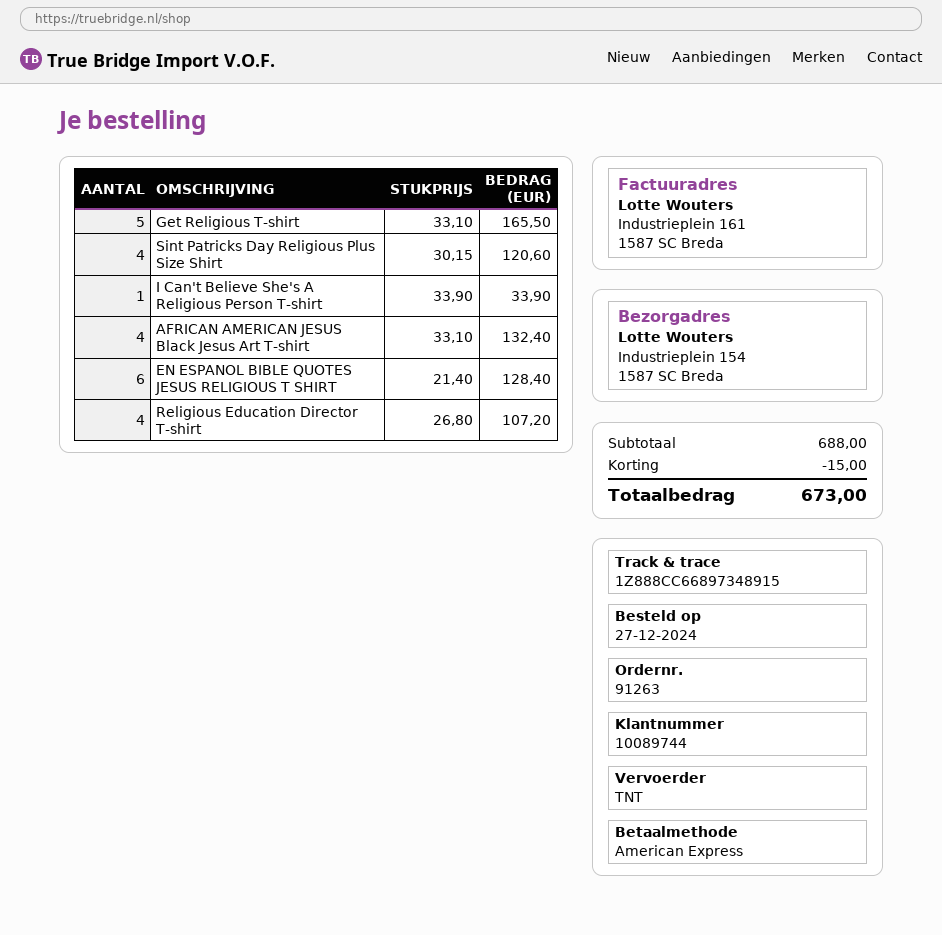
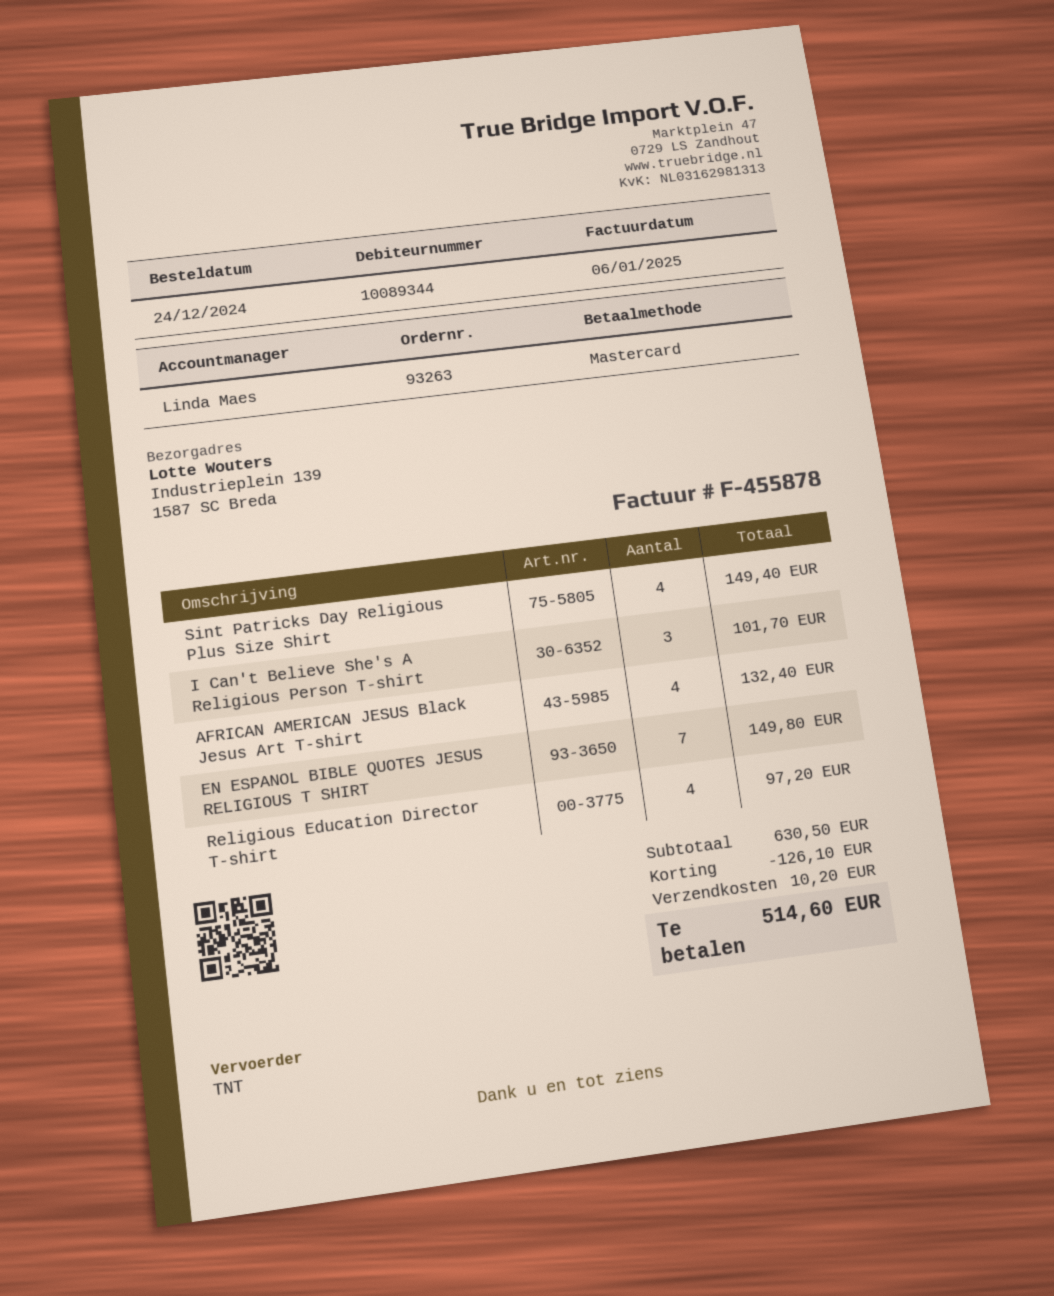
order number: 91263 -> 93263
order date: 2024-12-27 -> 2024-12-24
customer number: 10089744 -> 10089344
payment method: American Express -> Mastercard
ship to: Industrieplein 154, 1587 SC Breda -> Industrieplein 139, 1587 SC Breda
Get Religious T-shirt: 5 for 165.50 -> none
Sint Patricks Day Religious Plus Size Shirt: 4 for 120.60 -> 4 for 149.40
I Can't Believe She's A Religious Person T-shirt: 1 for 33.90 -> 3 for 101.70
EN ESPANOL BIBLE QUOTES JESUS RELIGIOUS T SHIRT: 6 for 128.40 -> 7 for 149.80
Religious Education Director T-shirt: 4 for 107.20 -> 4 for 97.20
subtotal: 688.00 -> 630.50
discount: 15.00 -> 126.10
shipping: none -> 10.20
total: 673.00 -> 514.60

